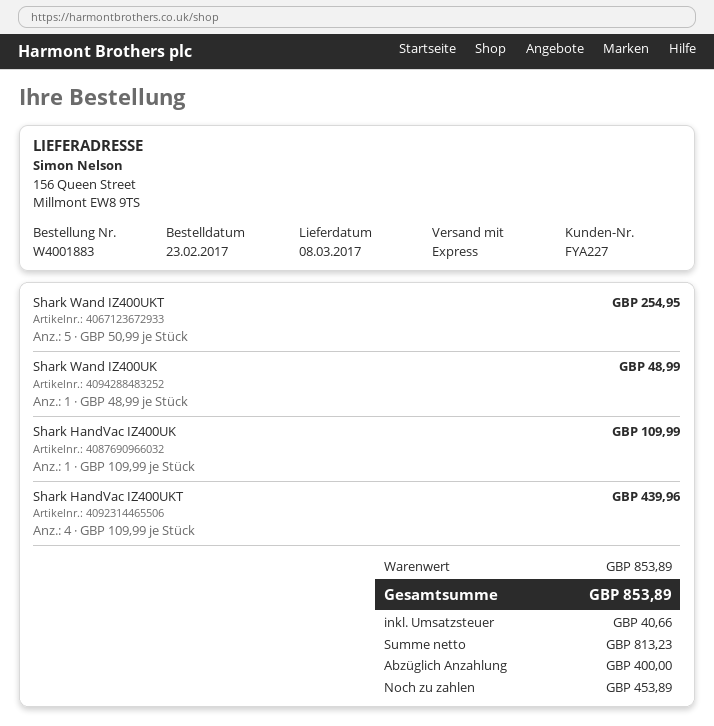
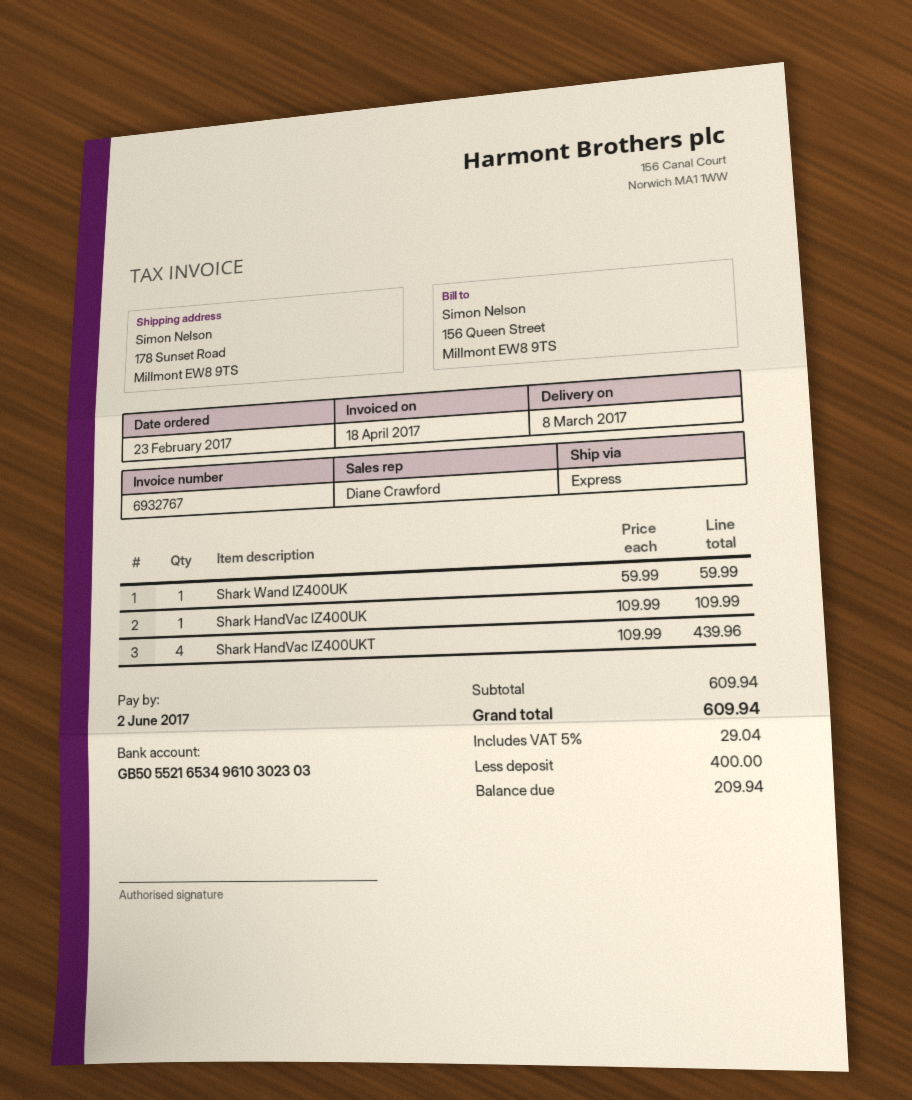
ship to: 156 Queen Street, Millmont EW8 9TS -> 178 Sunset Road, Millmont EW8 9TS
Shark Wand IZ400UKT: 5 x 50.99 = 254.95 -> none
Shark Wand IZ400UK: 1 x 48.99 = 48.99 -> 1 x 59.99 = 59.99
subtotal: 853.89 -> 609.94
tax: 40.66 -> 29.04
total: 853.89 -> 609.94
balance: 453.89 -> 209.94

